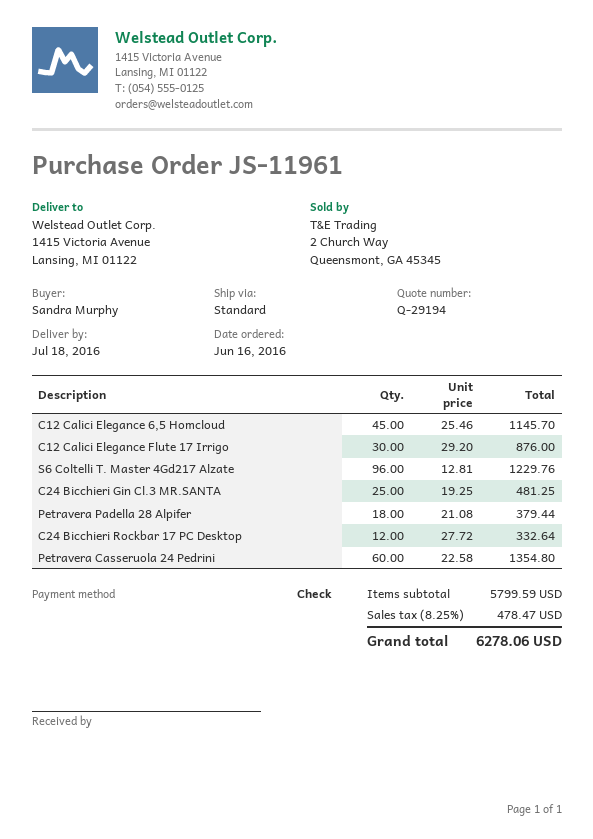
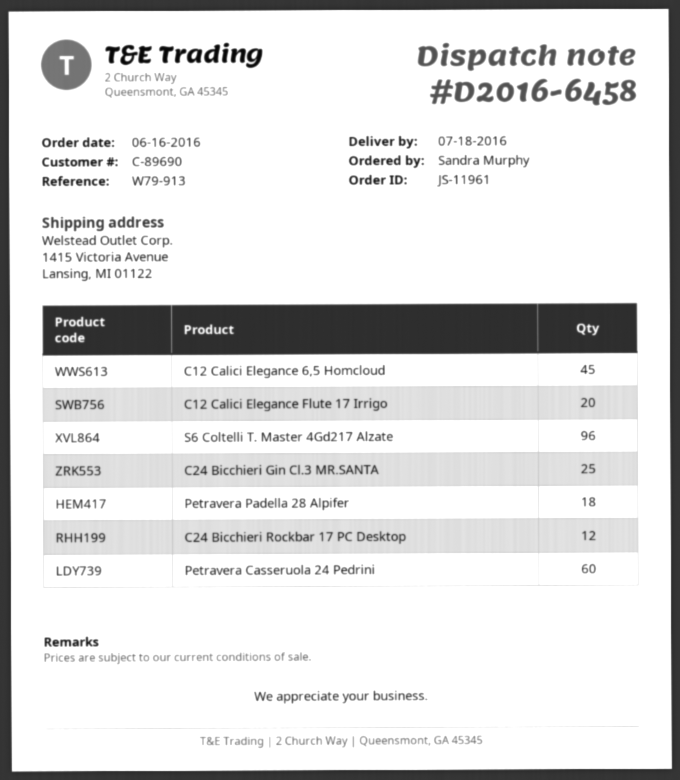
C12 Calici Elegance Flute 17 Irrigo: 30 -> 20

